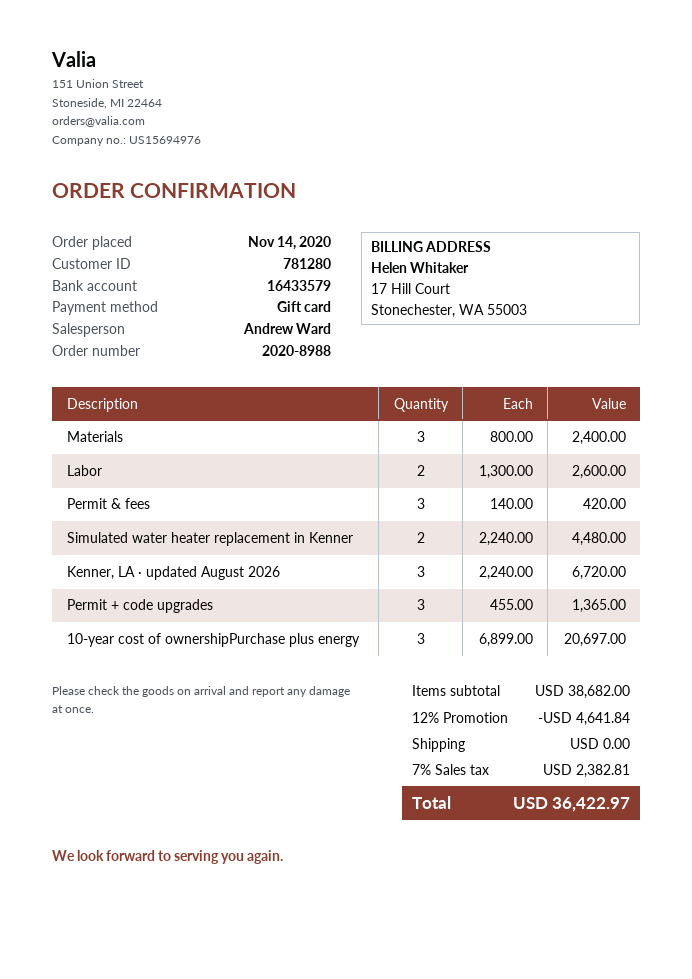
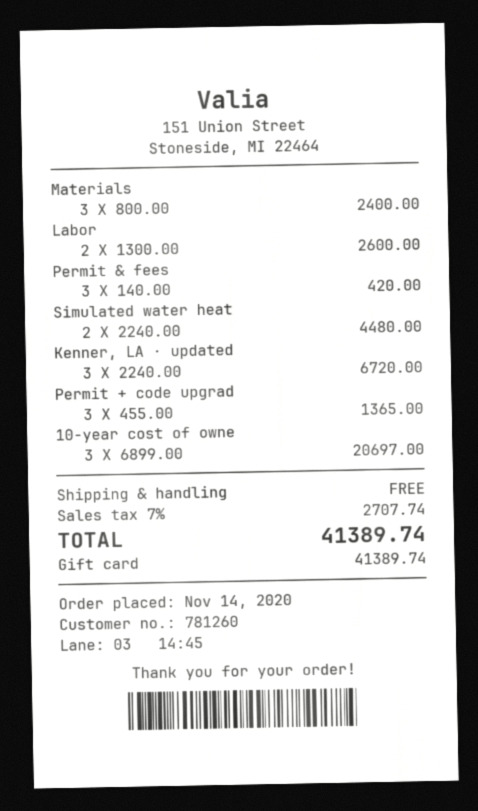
customer number: 781280 -> 781260
discount: 12% = 4641.84 -> none
tax: 7% = 2382.81 -> 7% = 2707.74
total: 36422.97 -> 41389.74

